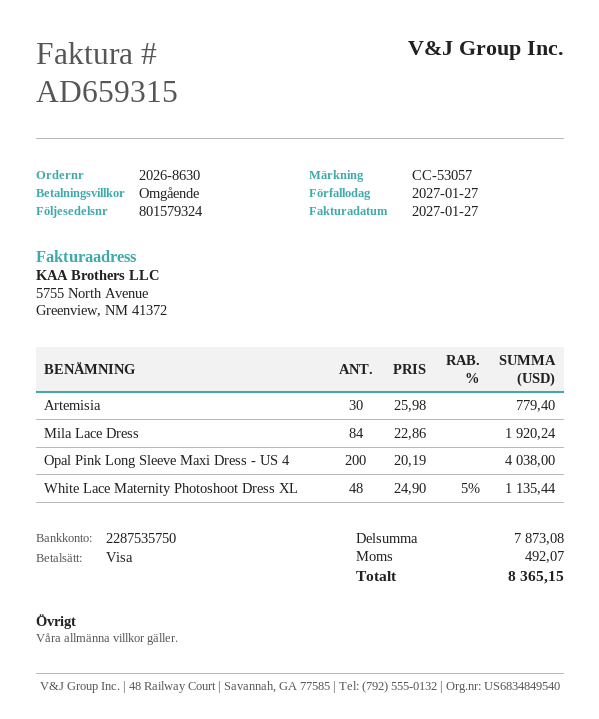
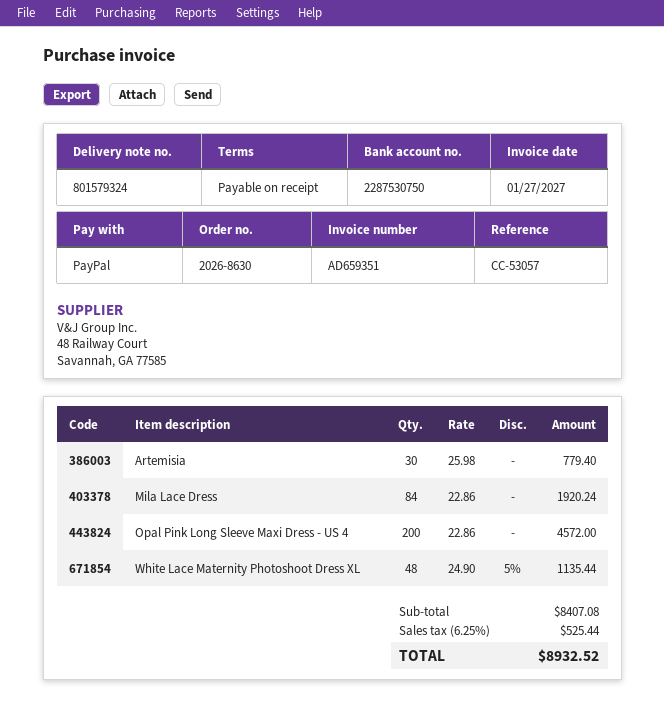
invoice number: AD659315 -> AD659351
payment method: Visa -> PayPal
bank account: 2287535750 -> 2287530750
Opal Pink Long Sleeve Maxi Dress - US 4: 200 x 20.19 = 4038.00 -> 200 x 22.86 = 4572.00
subtotal: 7873.08 -> 8407.08
tax: 492.07 -> 525.44
total: 8365.15 -> 8932.52

